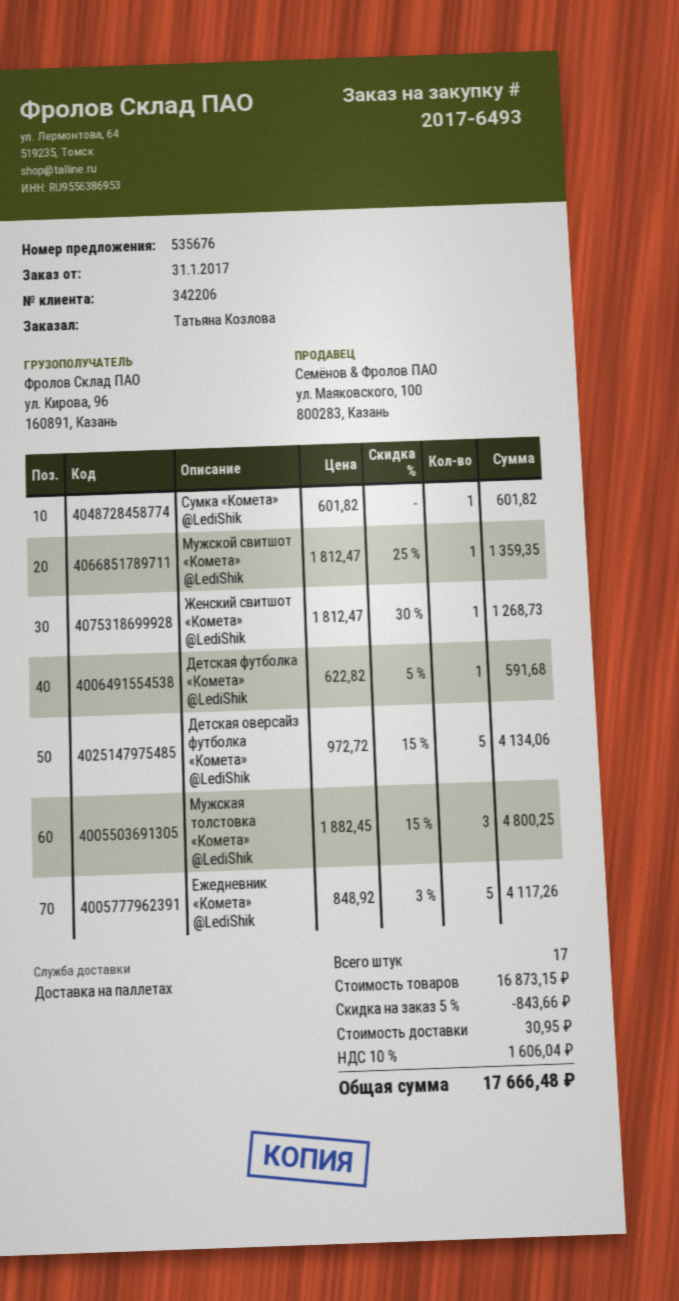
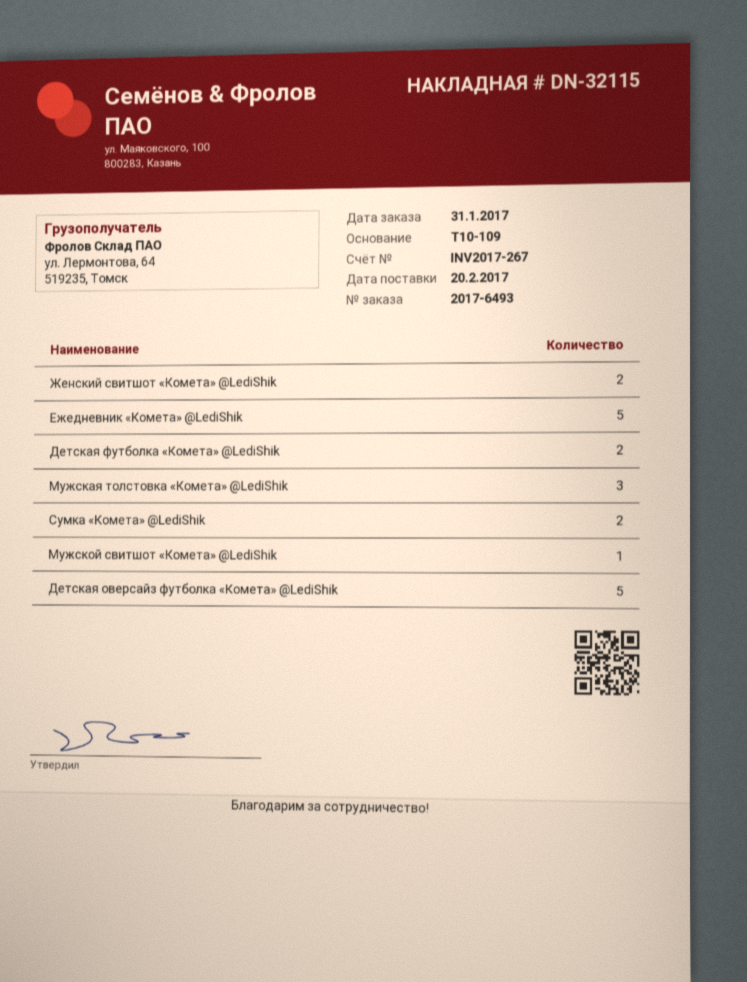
ship to: ул. Кирова, 96, 160891, Казань -> ул. Лермонтова, 64, 519235, Томск
Сумка «Комета» @LediShik: 1 -> 2
Женский свитшот «Комета» @LediShik: 1 -> 2
Детская футболка «Комета» @LediShik: 1 -> 2

